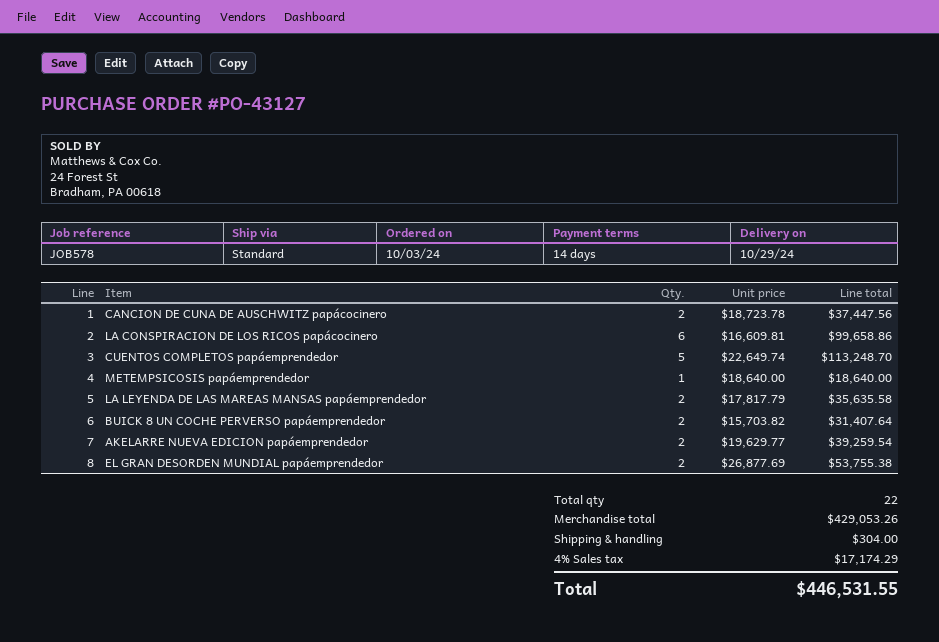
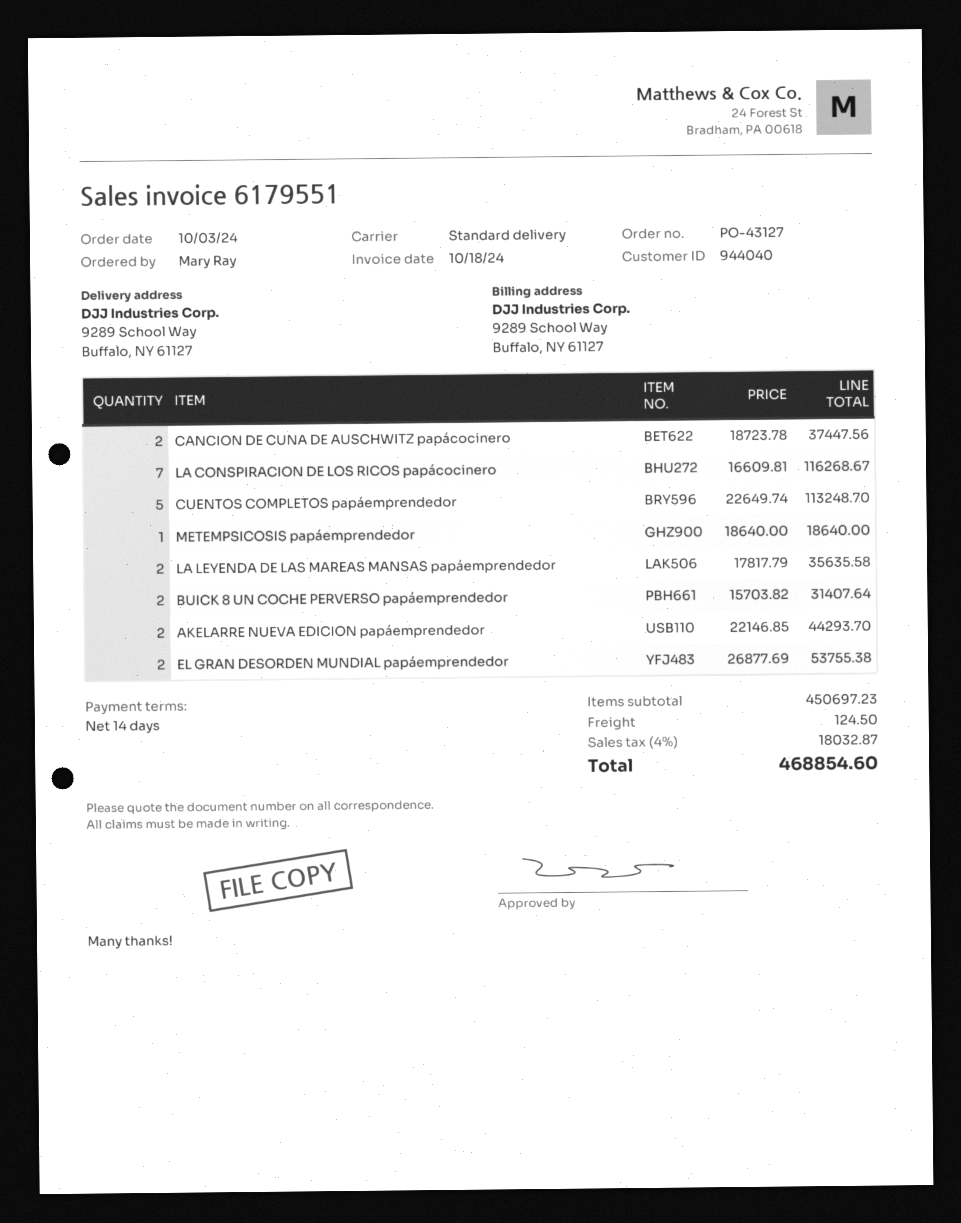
LA CONSPIRACION DE LOS RICOS papácocinero: 6 x 16609.81 = 99658.86 -> 7 x 16609.81 = 116268.67
AKELARRE NUEVA EDICION papáemprendedor: 2 x 19629.77 = 39259.54 -> 2 x 22146.85 = 44293.70
subtotal: 429053.26 -> 450697.23
shipping: 304.00 -> 124.50
tax: 4% = 17174.29 -> 4% = 18032.87
total: 446531.55 -> 468854.60

